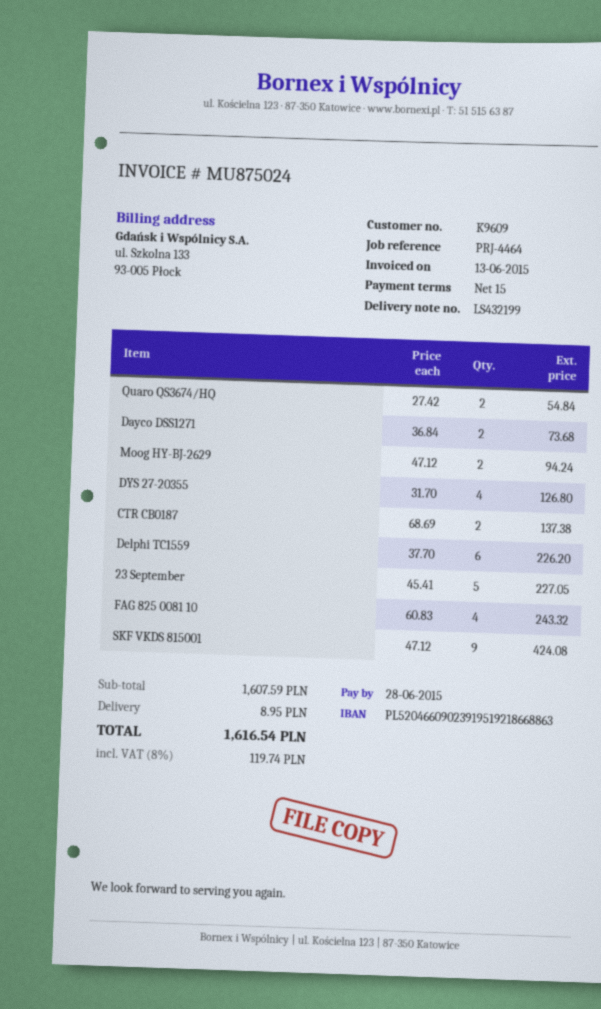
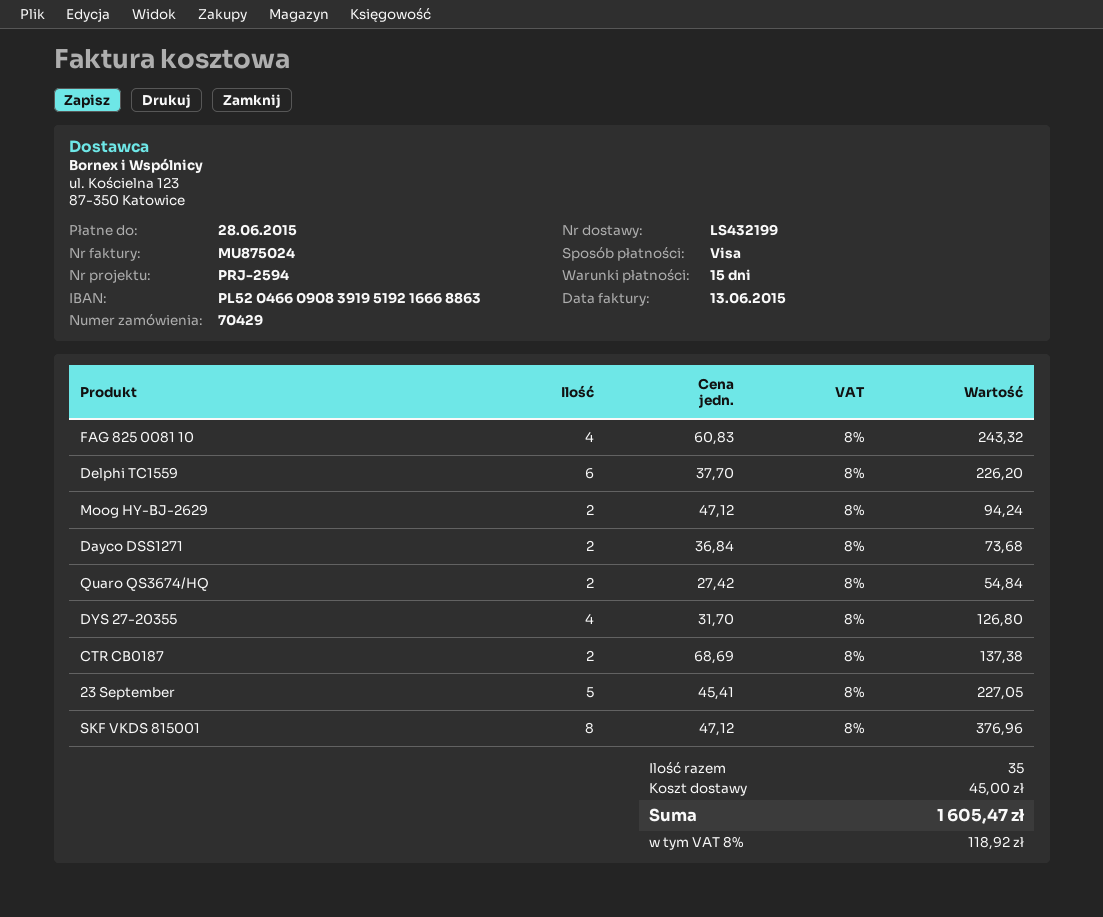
reference: PRJ-4464 -> PRJ-2594
bank account: PL52046609023919519218668863 -> PL52046609083919519216668863
SKF VKDS 815001: 9 x 47.12 = 424.08 -> 8 x 47.12 = 376.96
shipping: 8.95 -> 45.00
tax: 8% = 119.74 -> 8% = 118.92
total: 1616.54 -> 1605.47

